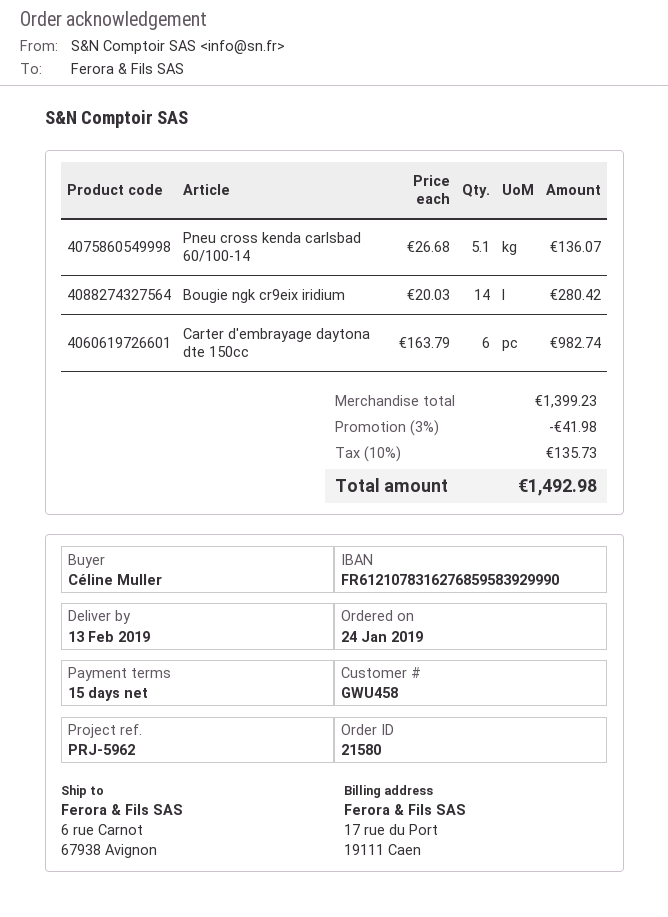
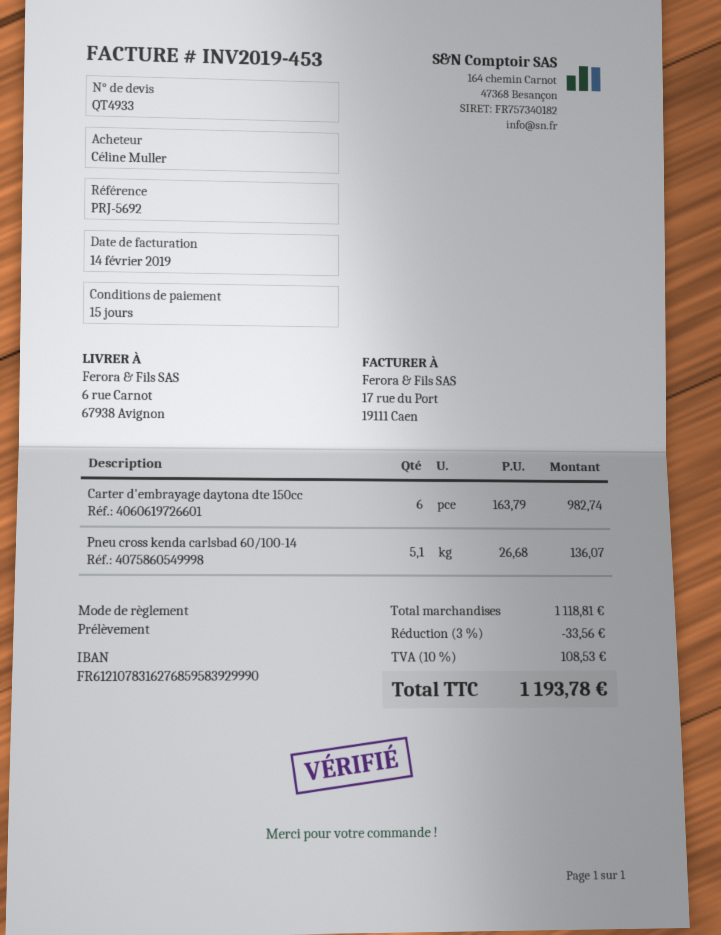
reference: PRJ-5962 -> PRJ-5692
Bougie ngk cr9eix iridium: 14 x 20.03 = 280.42 -> none
subtotal: 1399.23 -> 1118.81
discount: 3% = 41.98 -> 3% = 33.56
tax: 10% = 135.73 -> 10% = 108.53
total: 1492.98 -> 1193.78

